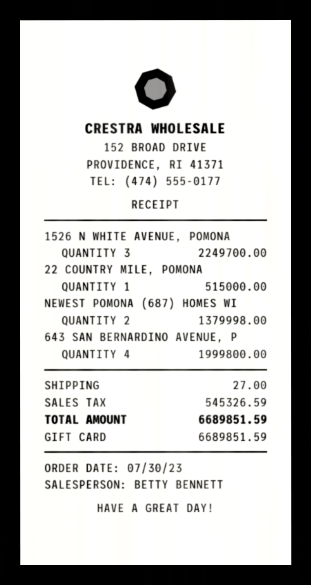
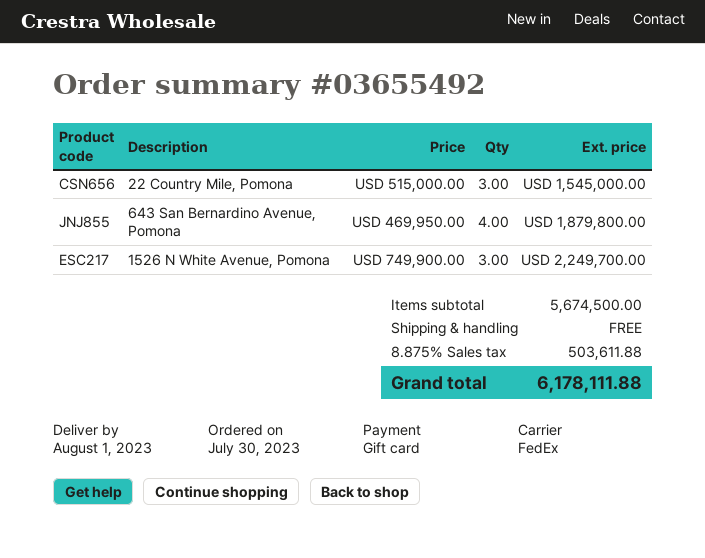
22 COUNTRY MILE, POMONA: 1 for 515000.00 -> 3 for 1545000.00
NEWEST POMONA (687) HOMES WI: 2 for 1379998.00 -> none
643 SAN BERNARDINO AVENUE, P: 4 for 1999800.00 -> 4 for 1879800.00
shipping: 27.00 -> 0.00
tax: 545326.59 -> 503611.88
total: 6689851.59 -> 6178111.88

